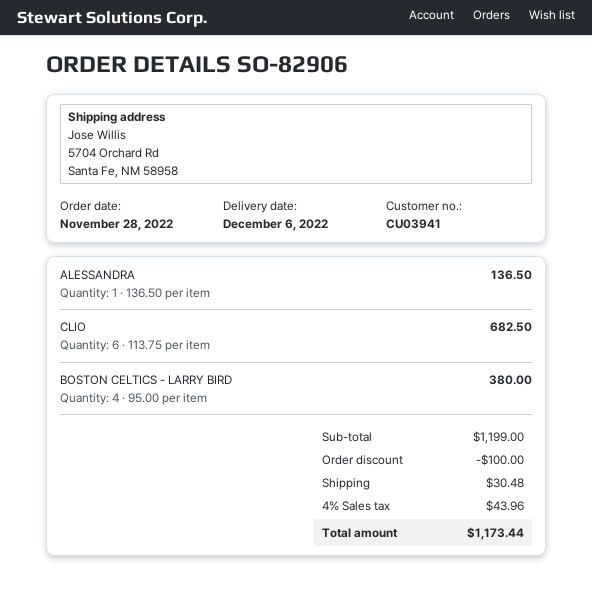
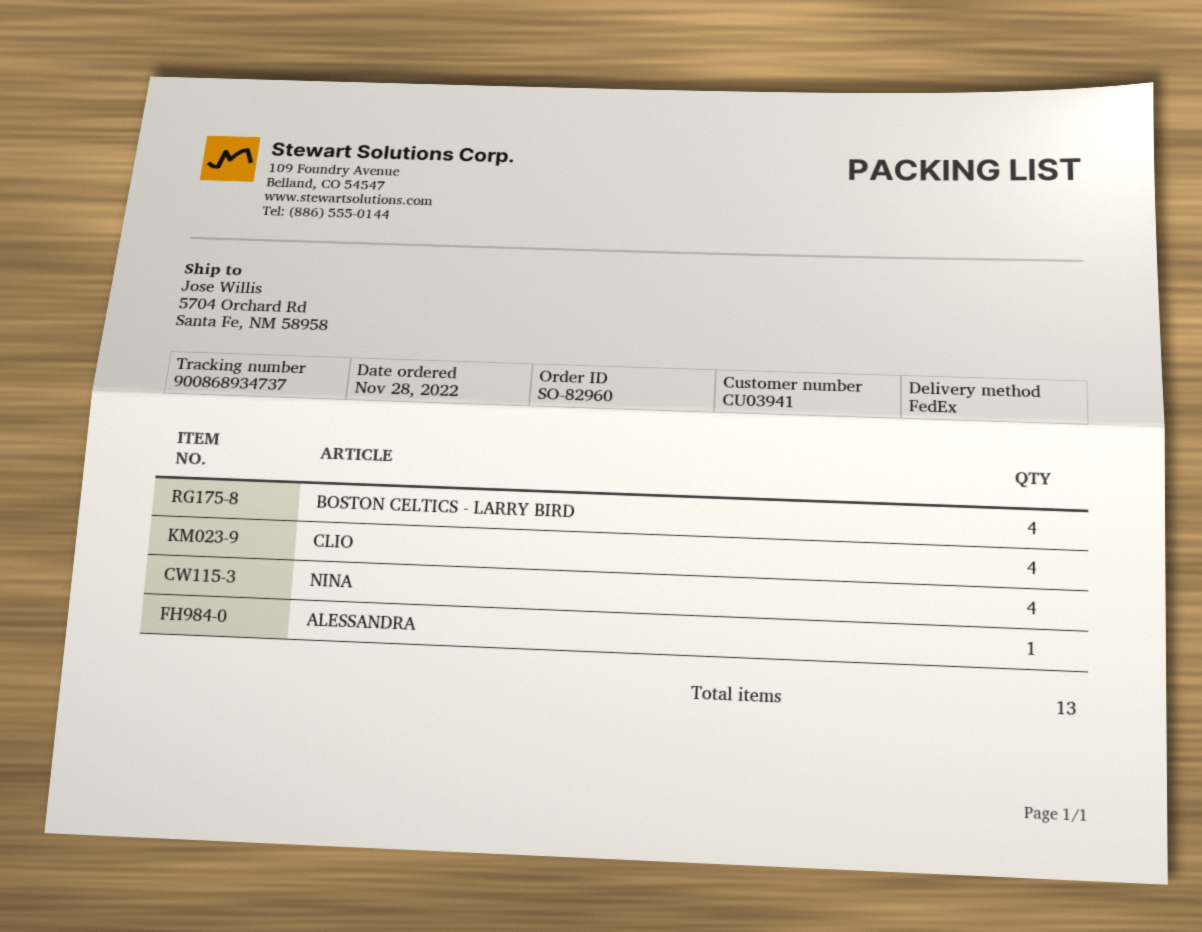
order number: SO-82906 -> SO-82960
CLIO: 6 -> 4
NINA: none -> 4

